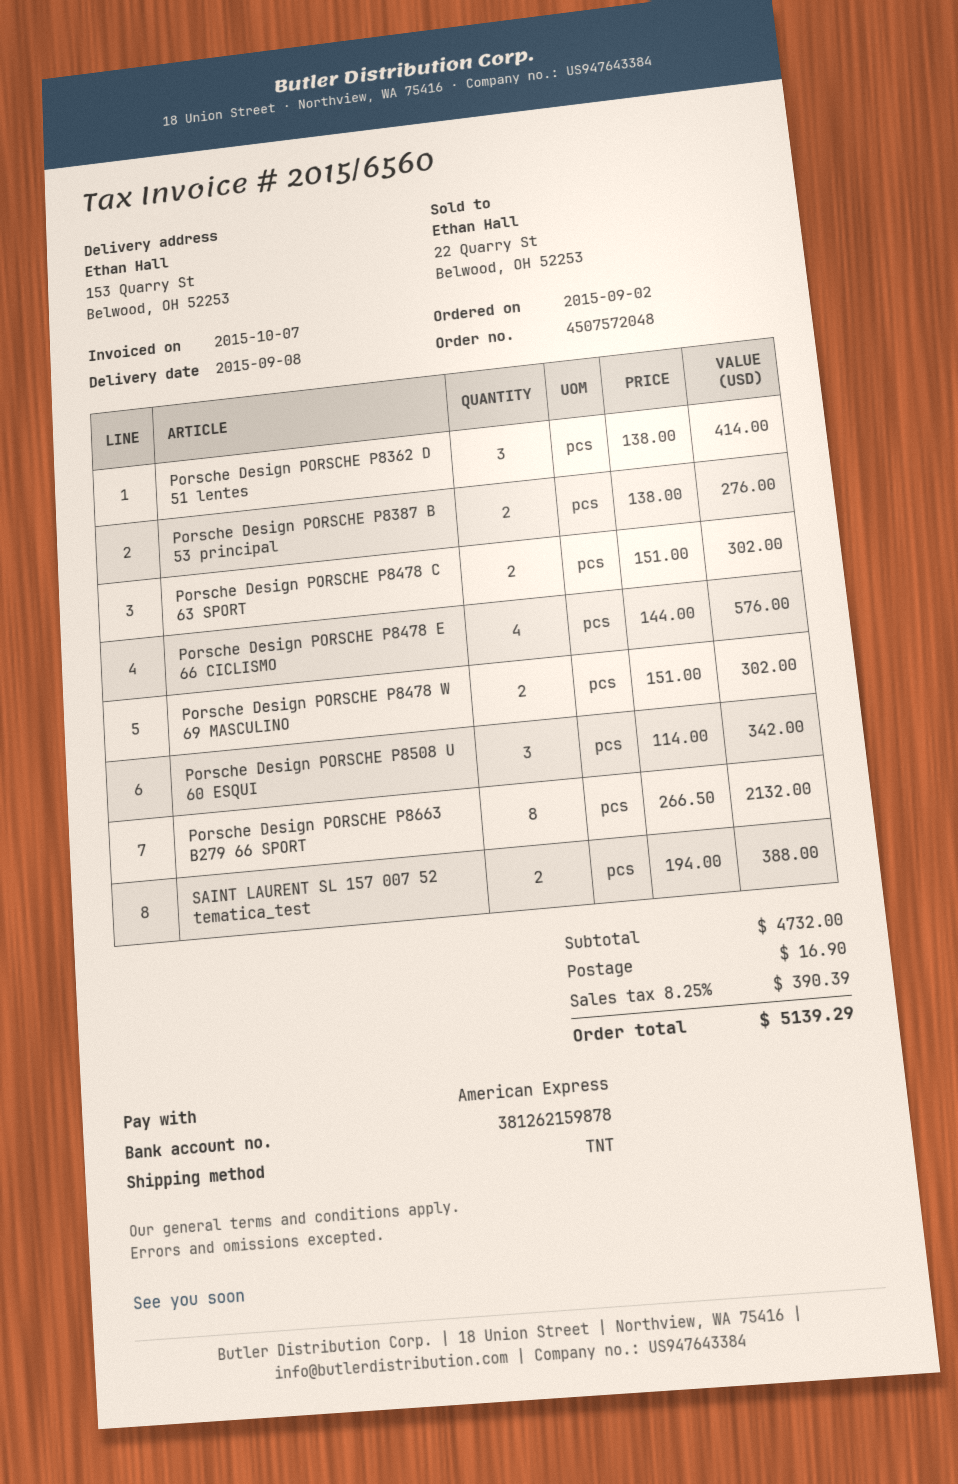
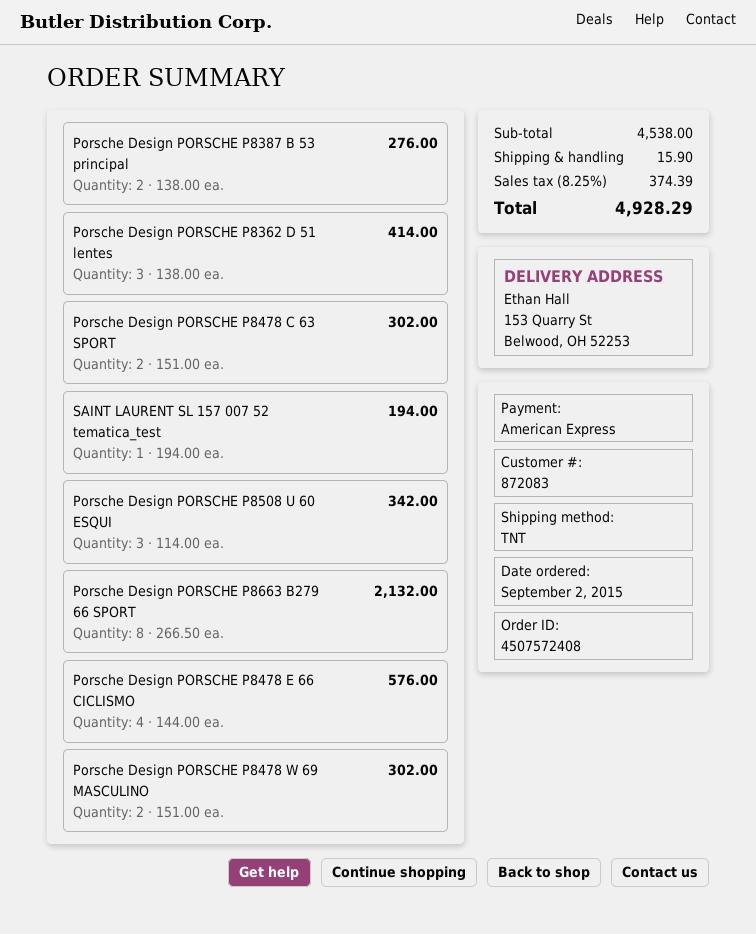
order number: 4507572048 -> 4507572408
SAINT LAURENT SL 157 007 52 tematica_test: 2 x 194.00 = 388.00 -> 1 x 194.00 = 194.00
subtotal: 4732.00 -> 4538.00
shipping: 16.90 -> 15.90
tax: 8.25% = 390.39 -> 8.25% = 374.39
total: 5139.29 -> 4928.29

